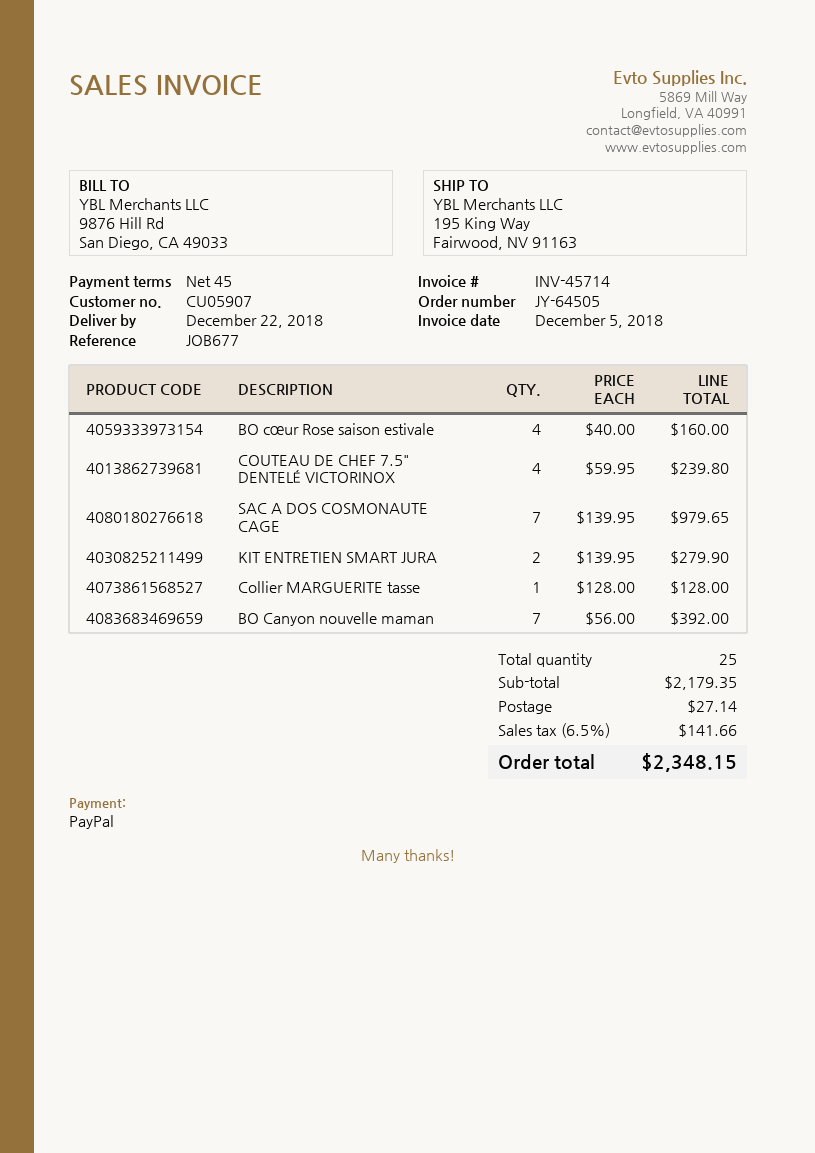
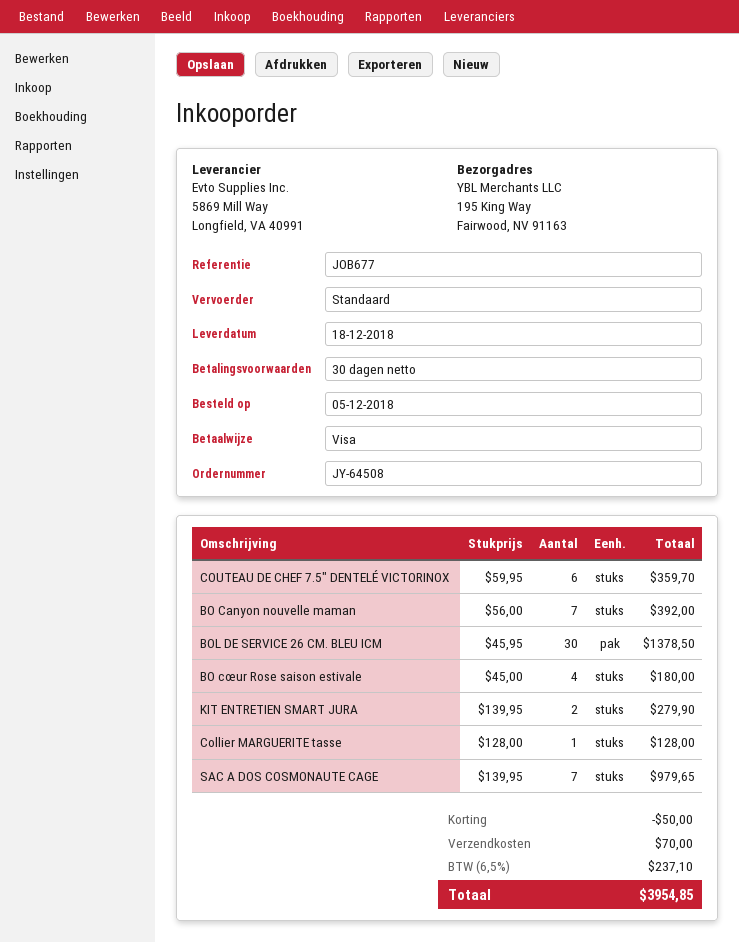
order number: JY-64505 -> JY-64508
delivery date: 2018-12-22 -> 2018-12-18
payment terms: 45 days -> 30 days
payment method: PayPal -> Visa
BO cœur Rose saison estivale: 4 x 40.00 = 160.00 -> 4 x 45.00 = 180.00
COUTEAU DE CHEF 7.5" DENTELÉ VICTORINOX: 4 x 59.95 = 239.80 -> 6 x 59.95 = 359.70
BOL DE SERVICE 26 CM. BLEU ICM: none -> 30 x 45.95 = 1378.50
discount: none -> 50.00
shipping: 27.14 -> 70.00
tax: 6.5% = 141.66 -> 6.5% = 237.10
total: 2348.15 -> 3954.85

